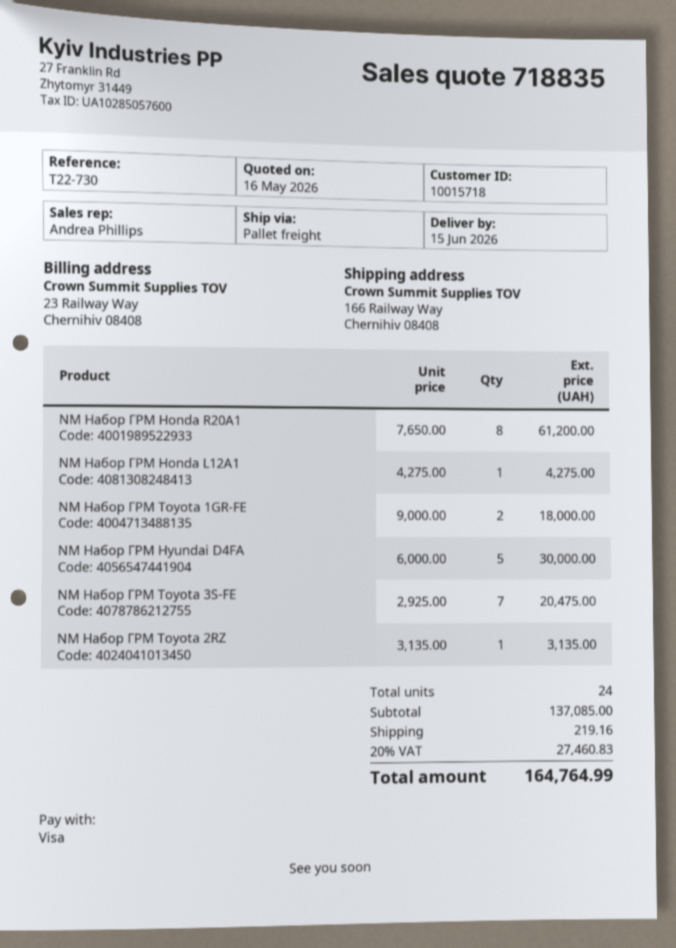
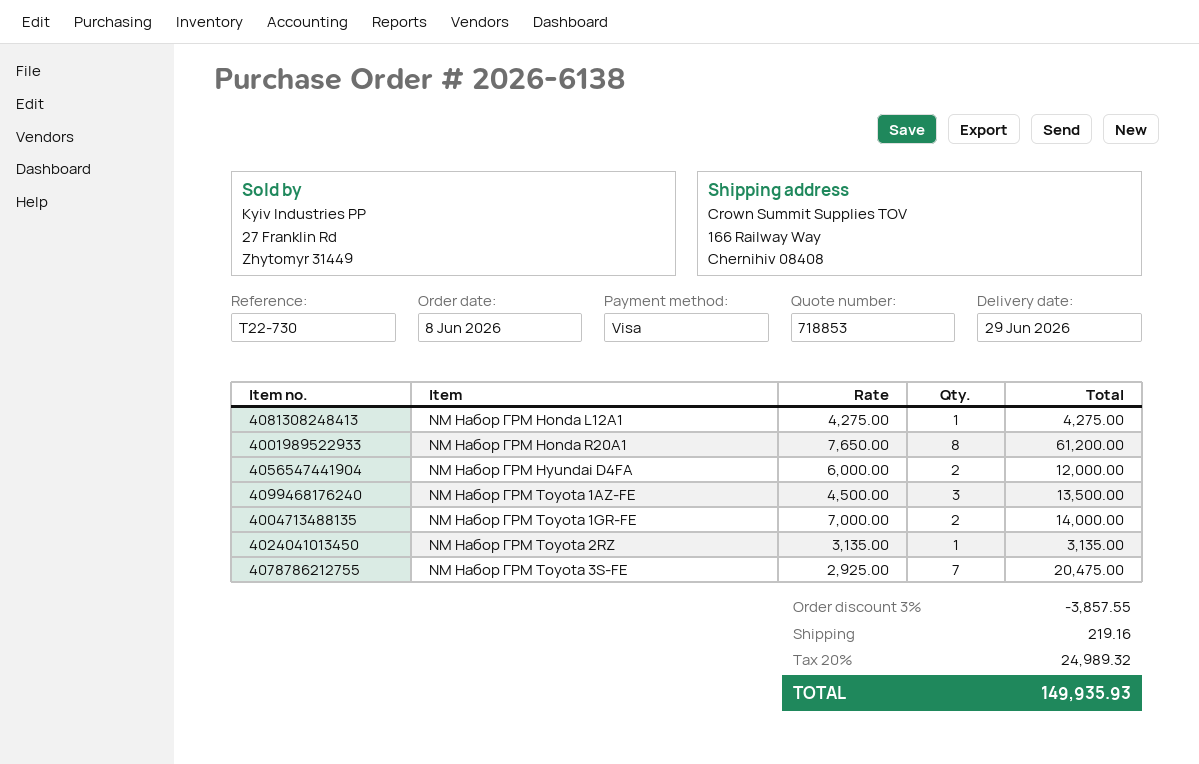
quote number: 718835 -> 718853
delivery date: 2026-06-15 -> 2026-06-29
NM Набор ГРМ Toyota 1GR-FE: 2 x 9000.00 = 18000.00 -> 2 x 7000.00 = 14000.00
NM Набор ГРМ Hyundai D4FA: 5 x 6000.00 = 30000.00 -> 2 x 6000.00 = 12000.00
NM Набор ГРМ Toyota 1AZ-FE: none -> 3 x 4500.00 = 13500.00
discount: none -> 3% = 3857.55
tax: 20% = 27460.83 -> 20% = 24989.32
total: 164764.99 -> 149935.93

